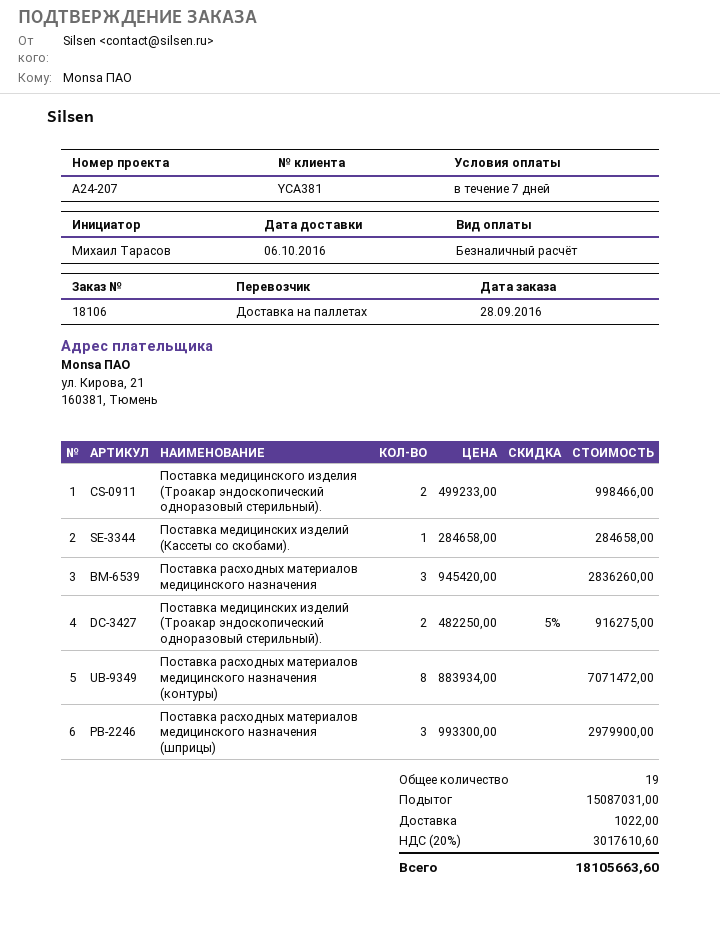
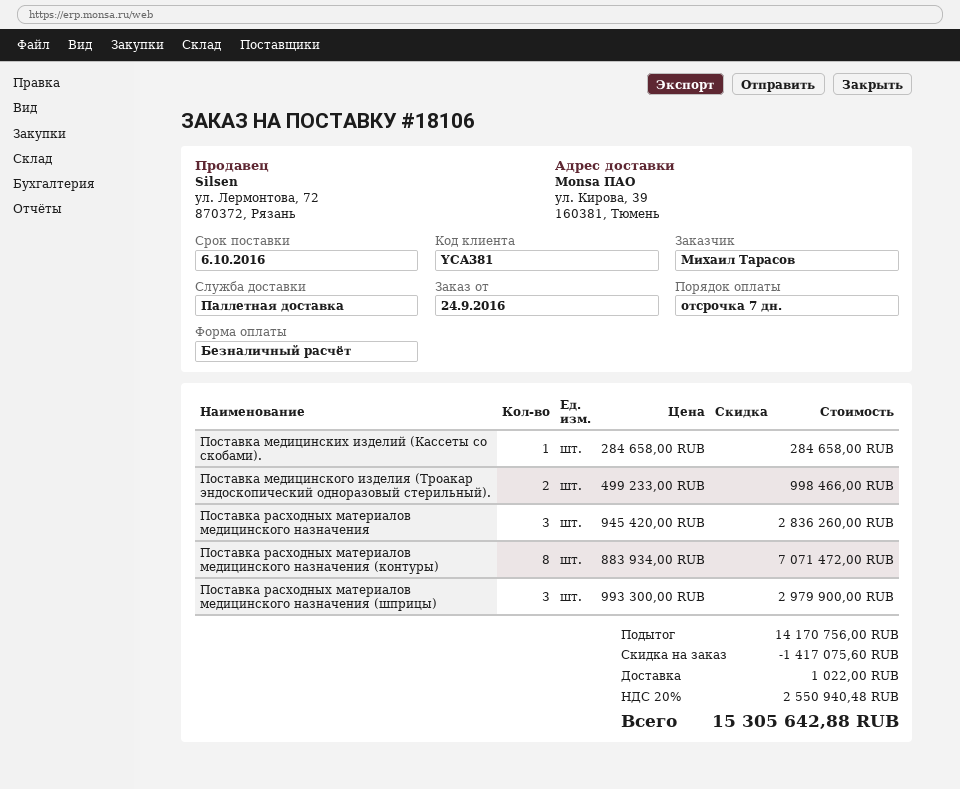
order date: 2016-09-28 -> 2016-09-24
Поставка медицинских изделий (Троакар эндоскопический одноразовый стерильный).: 2 x 482250.00 - 5% = 916275.00 -> none
subtotal: 15087031.00 -> 14170756.00
discount: none -> 1417075.60
tax: 20% = 3017610.60 -> 20% = 2550940.48
total: 18105663.60 -> 15305642.88

